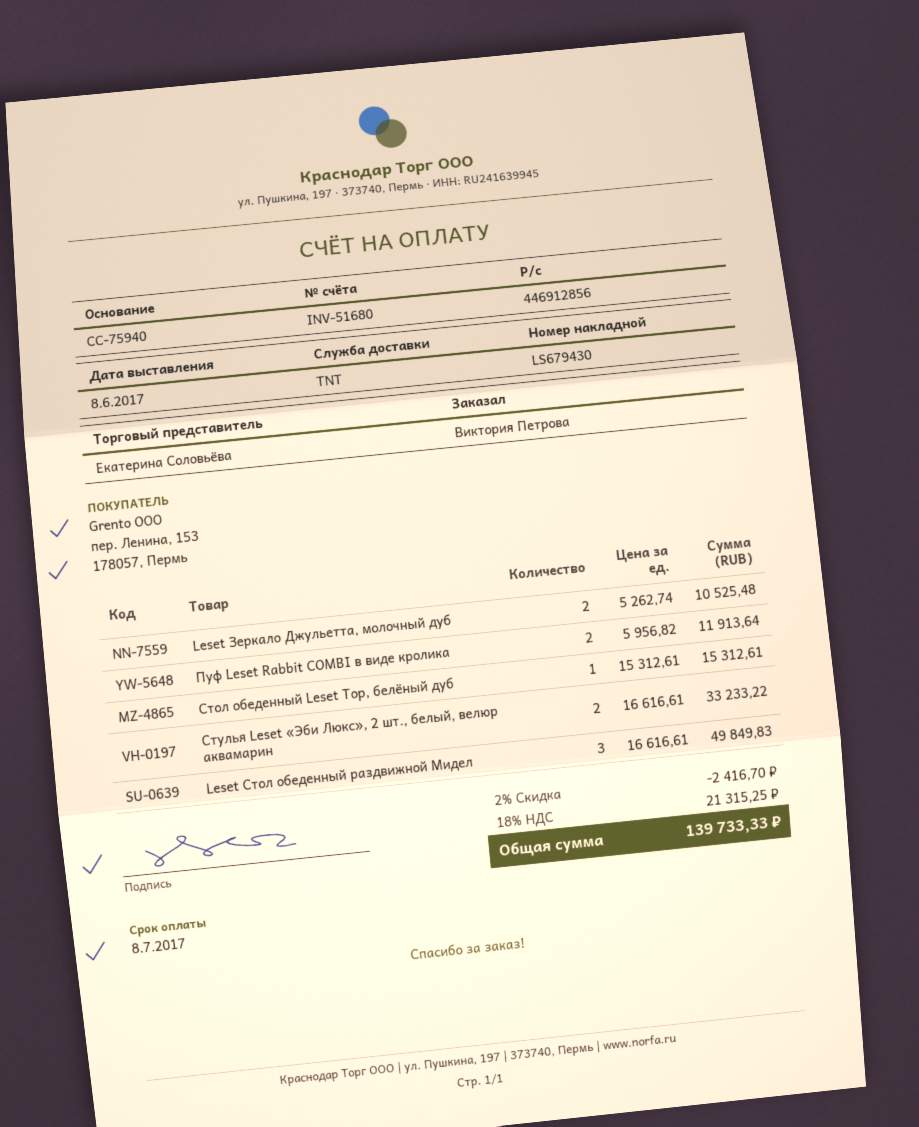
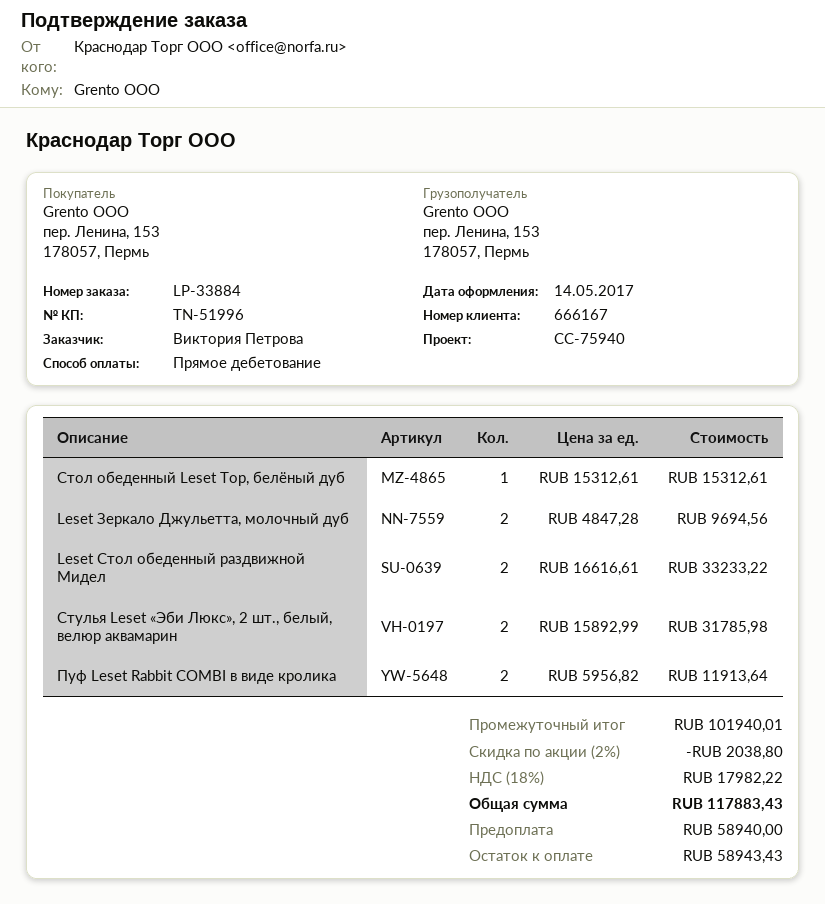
Leset Зеркало Джульетта, молочный дуб: 2 x 5262.74 = 10525.48 -> 2 x 4847.28 = 9694.56
Стулья Leset «Эби Люкс», 2 шт., белый, велюр аквамарин: 2 x 16616.61 = 33233.22 -> 2 x 15892.99 = 31785.98
Leset Стол обеденный раздвижной Мидел: 3 x 16616.61 = 49849.83 -> 2 x 16616.61 = 33233.22
discount: 2% = 2416.70 -> 2% = 2038.80
tax: 18% = 21315.25 -> 18% = 17982.22
total: 139733.33 -> 117883.43

